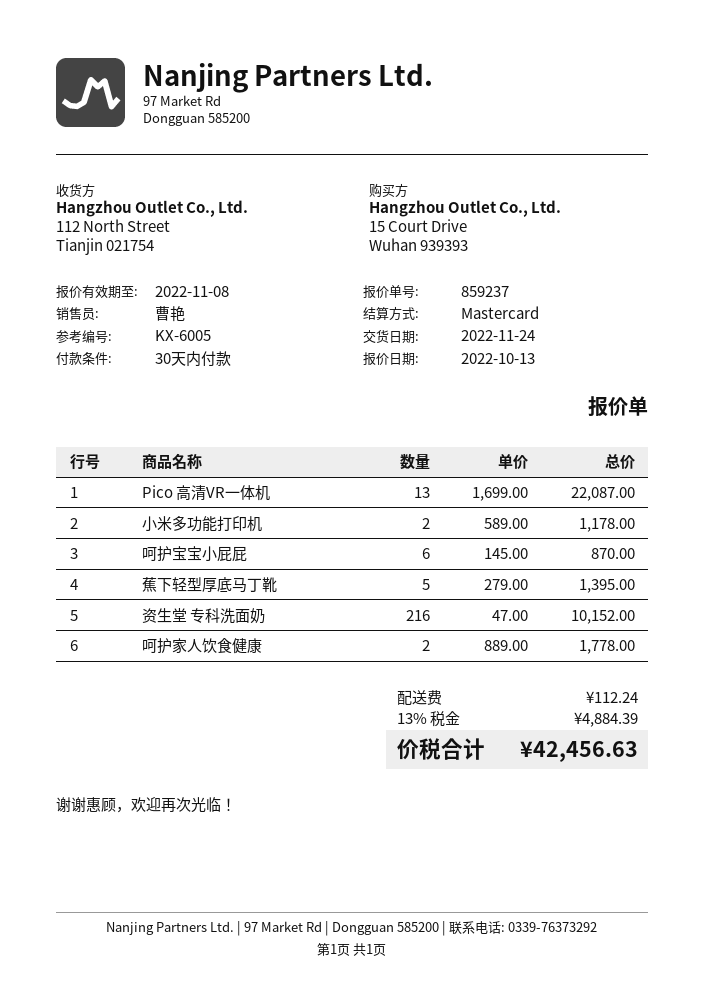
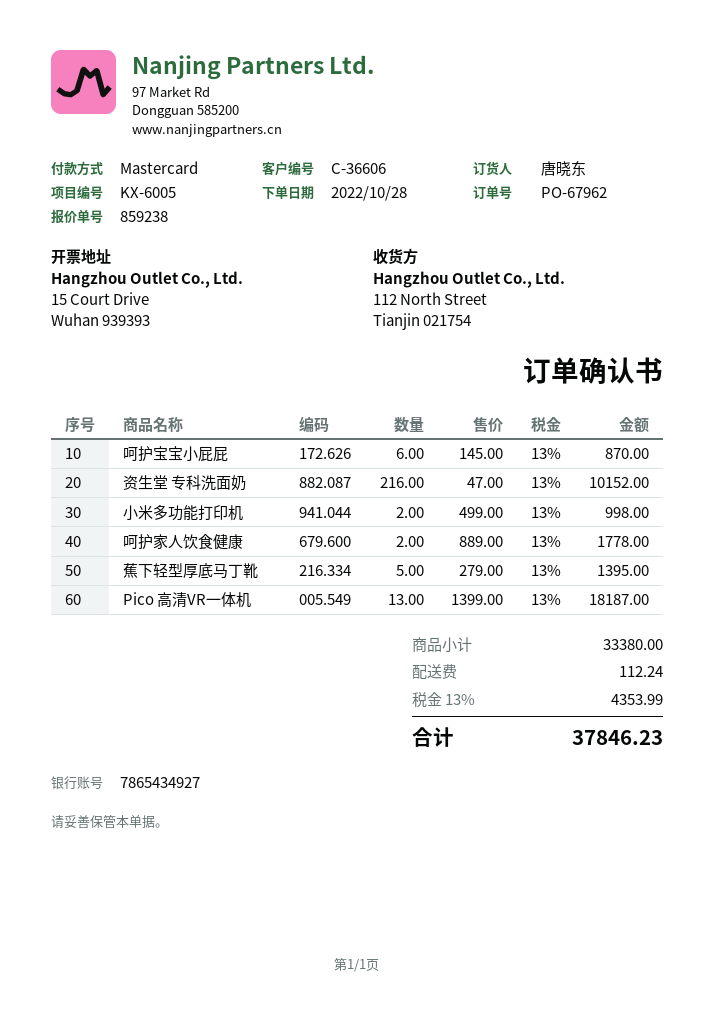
quote number: 859237 -> 859238
Pico 高清VR一体机: 13 x 1699.00 = 22087.00 -> 13 x 1399.00 = 18187.00
小米多功能打印机: 2 x 589.00 = 1178.00 -> 2 x 499.00 = 998.00
tax: 13% = 4884.39 -> 13% = 4353.99
total: 42456.63 -> 37846.23

